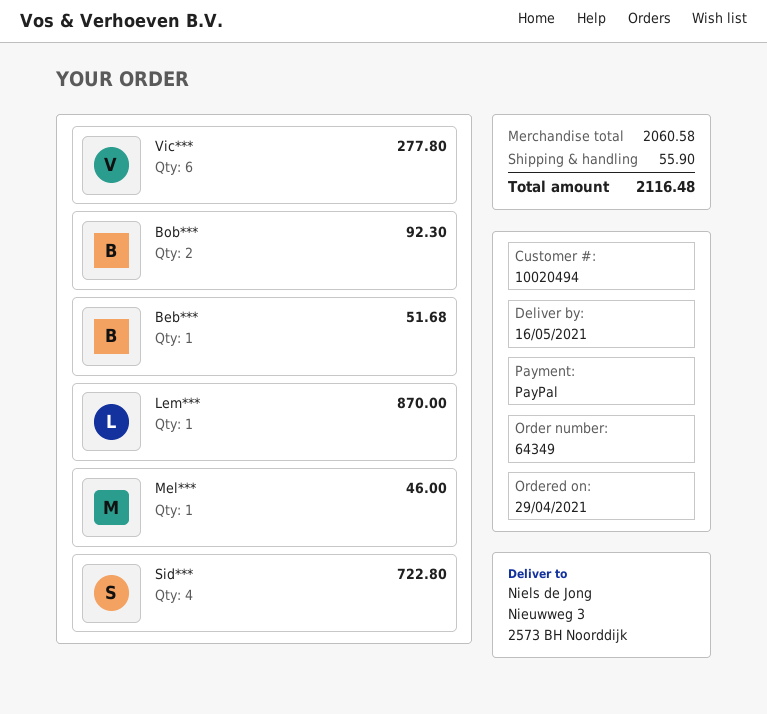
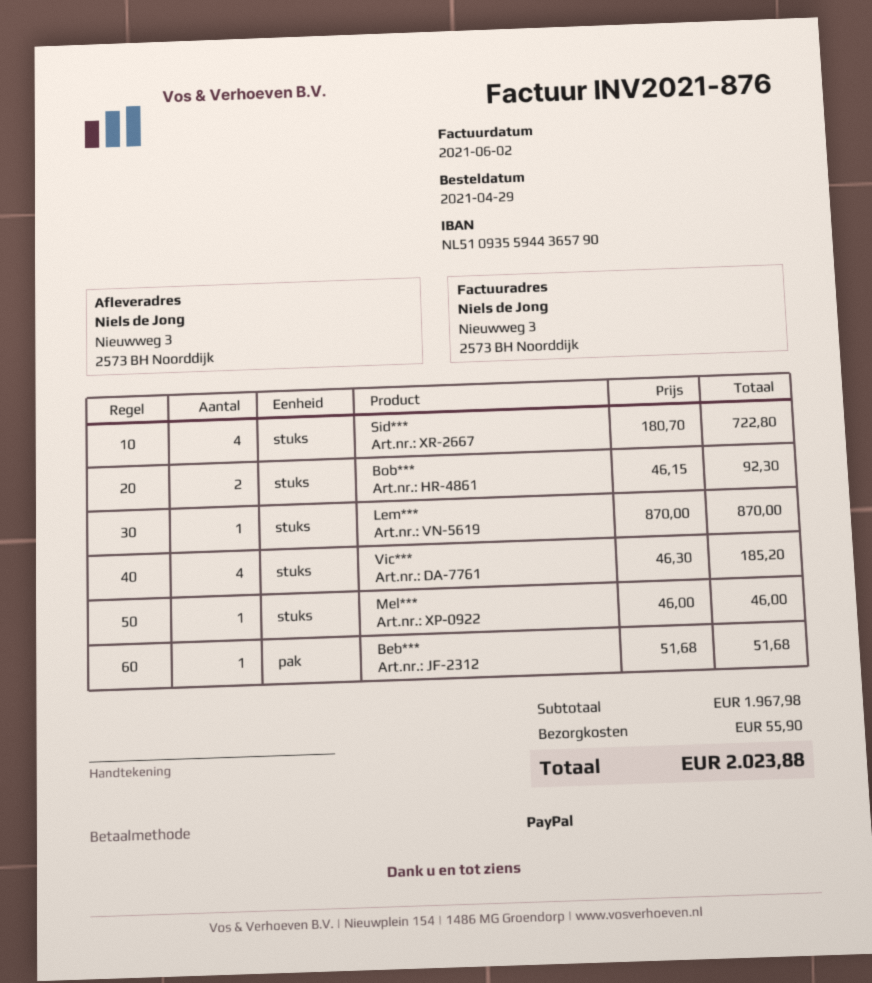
Vic***: 6 for 277.80 -> 4 for 185.20
subtotal: 2060.58 -> 1967.98
total: 2116.48 -> 2023.88

